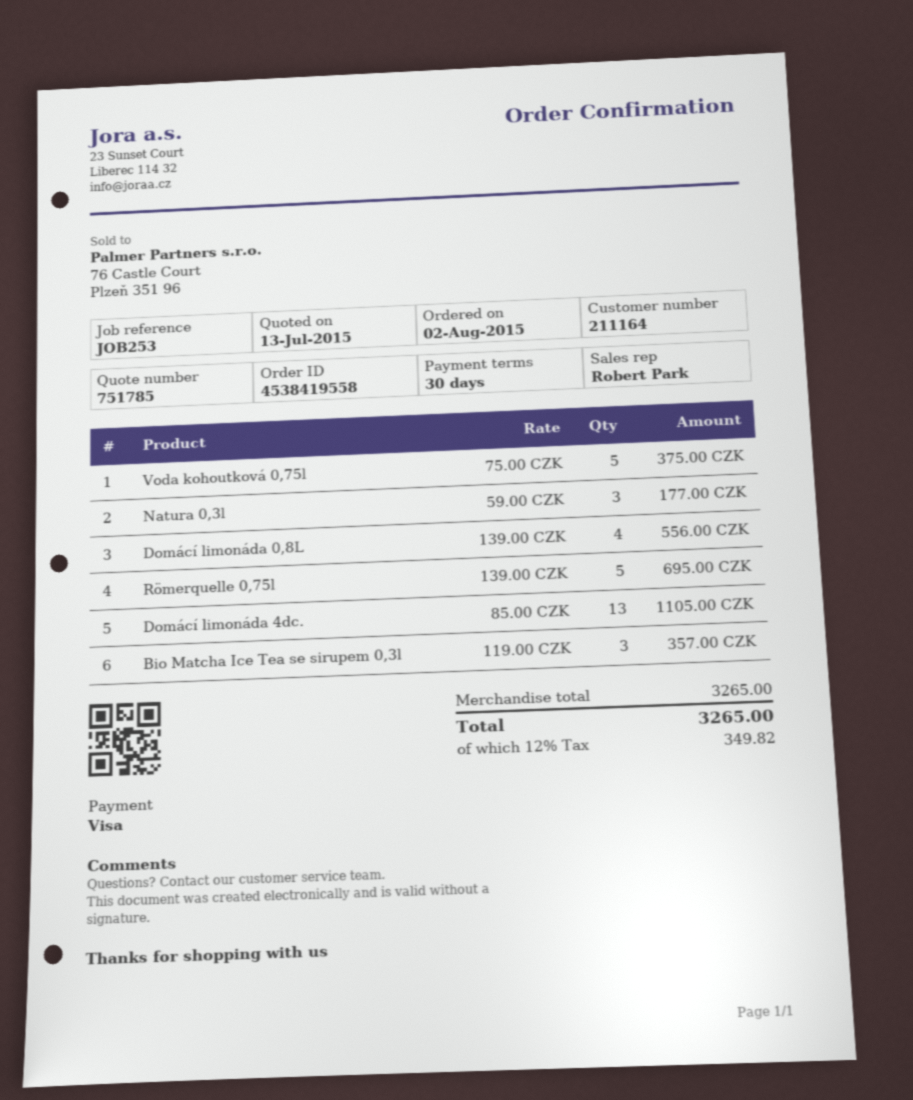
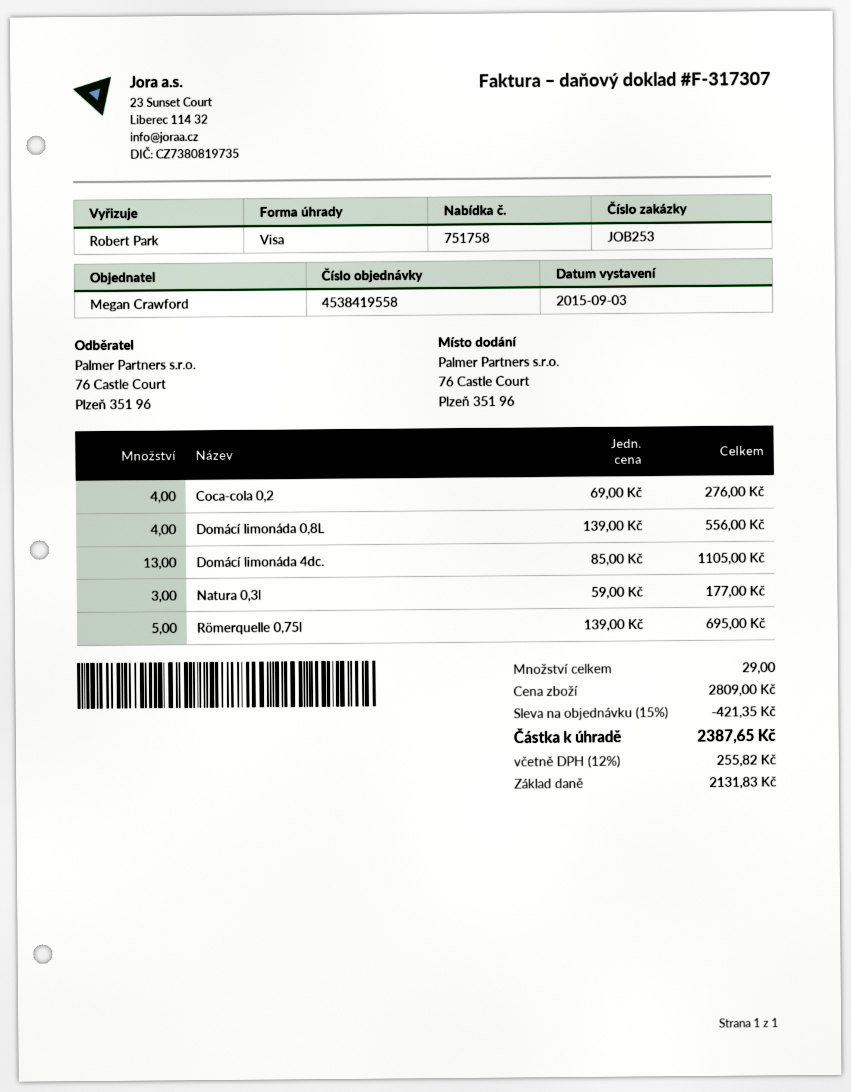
quote number: 751785 -> 751758
Voda kohoutková 0,75l: 5 x 75.00 = 375.00 -> none
Bio Matcha Ice Tea se sirupem 0,3l: 3 x 119.00 = 357.00 -> none
Coca-cola 0,2: none -> 4 x 69.00 = 276.00
subtotal: 3265.00 -> 2809.00
discount: none -> 15% = 421.35
tax: 12% = 349.82 -> 12% = 255.82
total: 3265.00 -> 2387.65

